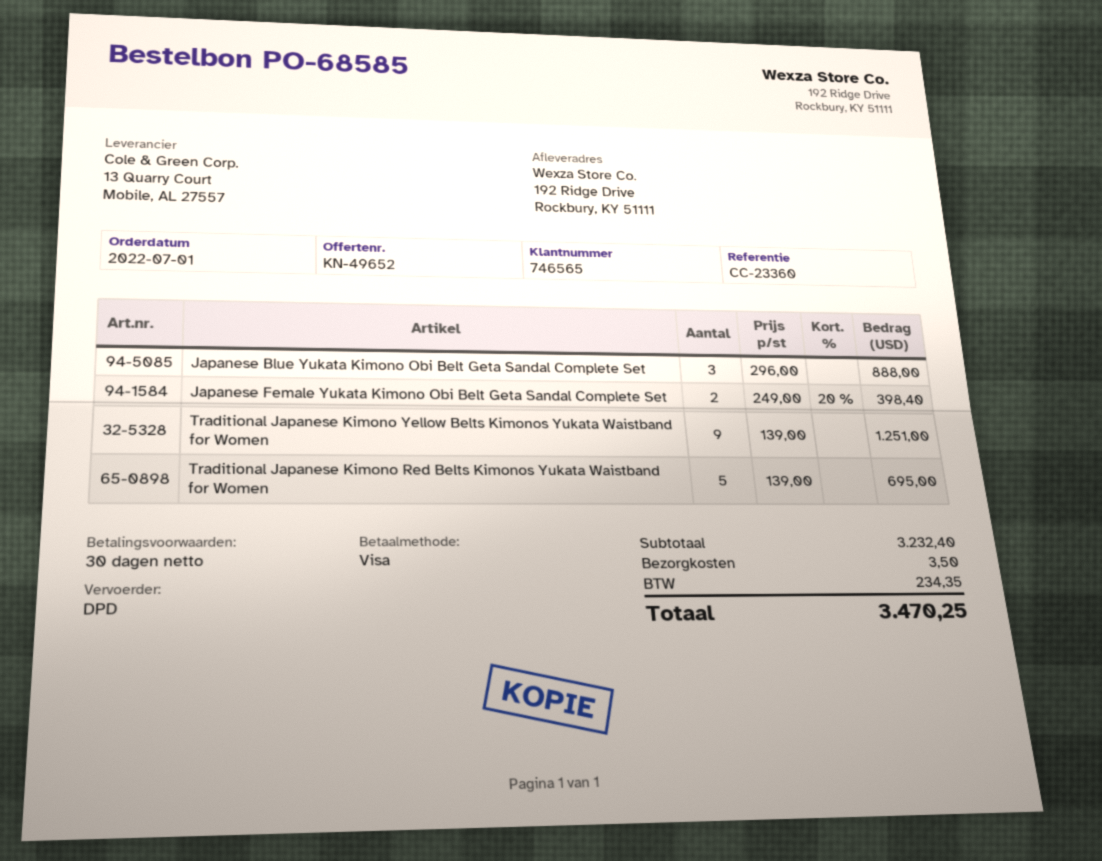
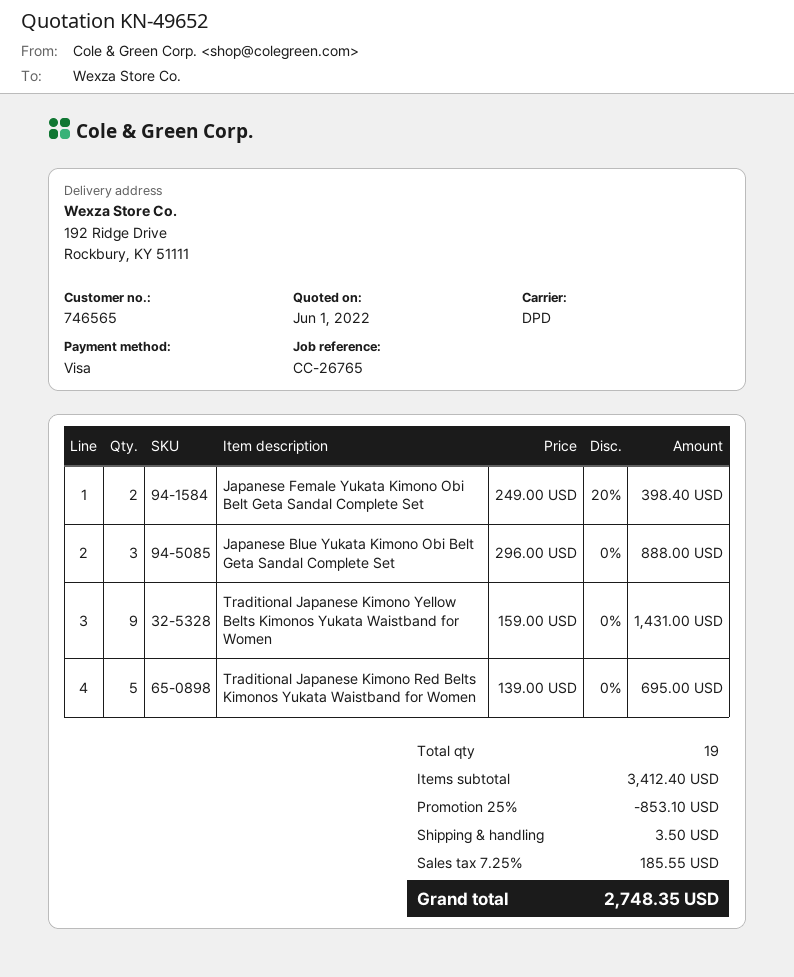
reference: CC-23360 -> CC-26765
Traditional Japanese Kimono Yellow Belts Kimonos Yukata Waistband for Women: 9 x 139.00 = 1251.00 -> 9 x 159.00 = 1431.00
subtotal: 3232.40 -> 3412.40
discount: none -> 25% = 853.10
tax: 234.35 -> 185.55
total: 3470.25 -> 2748.35

